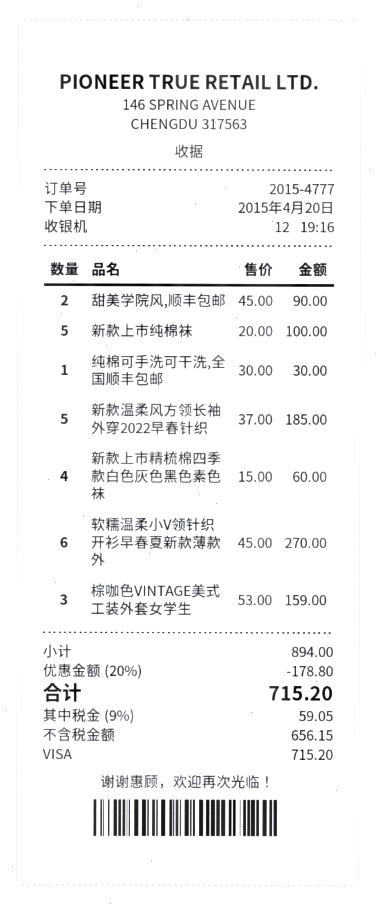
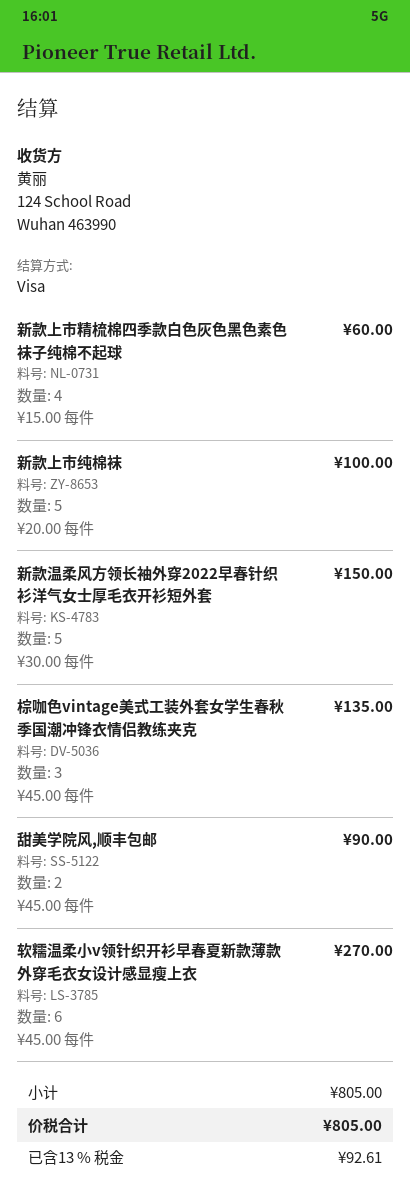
纯棉可手洗可干洗,全国顺丰包邮: 1 x 30.00 = 30.00 -> none
新款温柔风方领长袖外穿2022早春针织: 5 x 37.00 = 185.00 -> 5 x 30.00 = 150.00
棕咖色VINTAGE美式工装外套女学生: 3 x 53.00 = 159.00 -> 3 x 45.00 = 135.00
subtotal: 894.00 -> 805.00
discount: 20% = 178.80 -> none
tax: 9% = 59.05 -> 13% = 92.61
total: 715.20 -> 805.00

